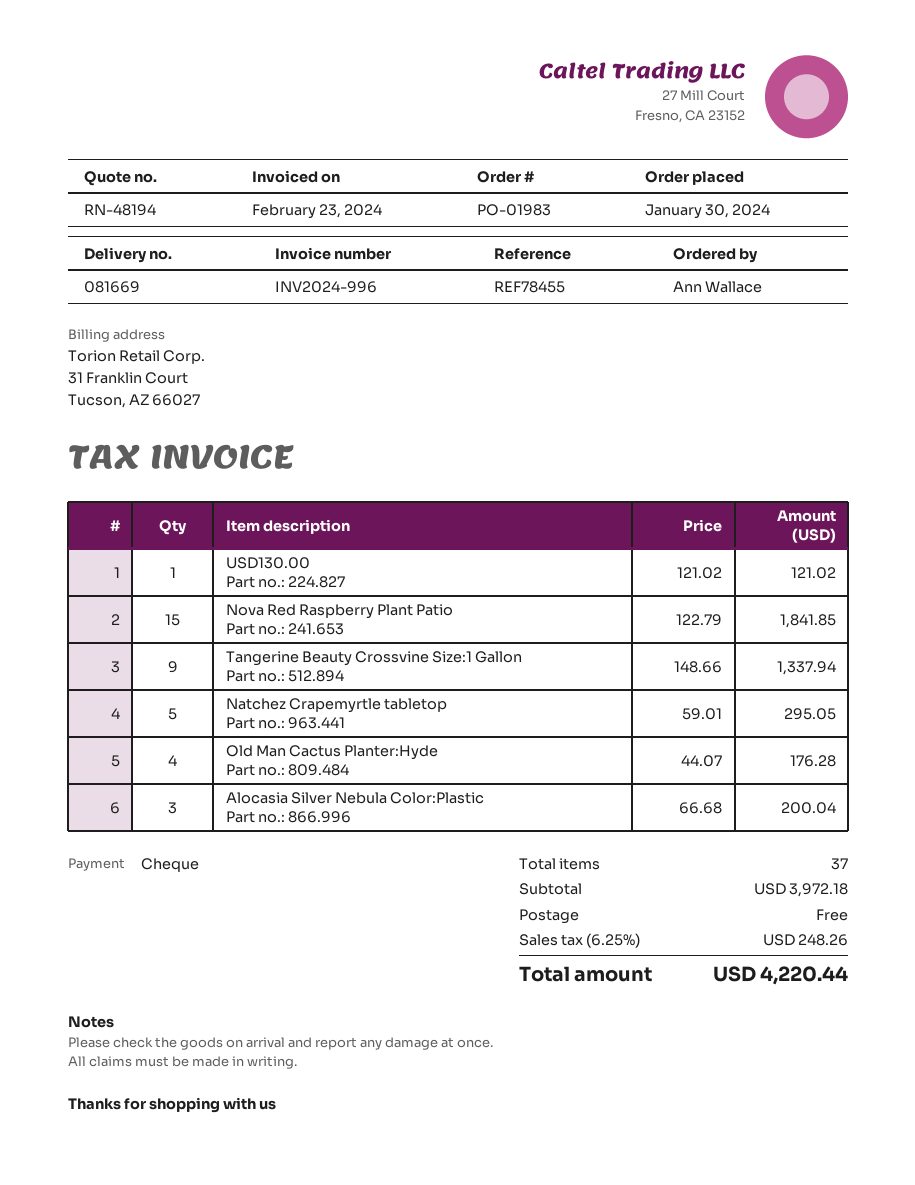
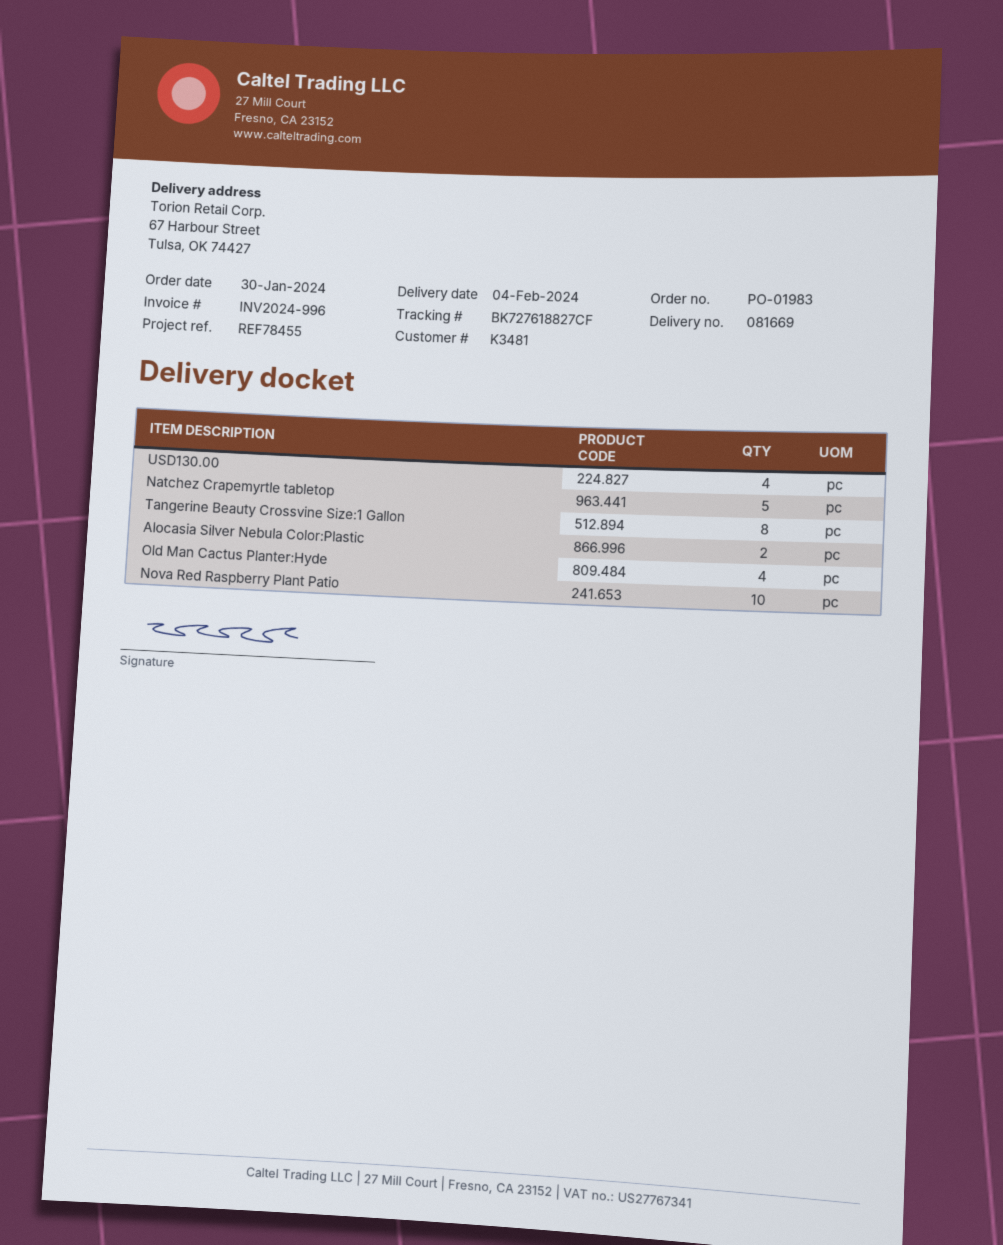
USD130.00: 1 -> 4
Nova Red Raspberry Plant Patio: 15 -> 10
Tangerine Beauty Crossvine Size:1 Gallon: 9 -> 8
Alocasia Silver Nebula Color:Plastic: 3 -> 2

